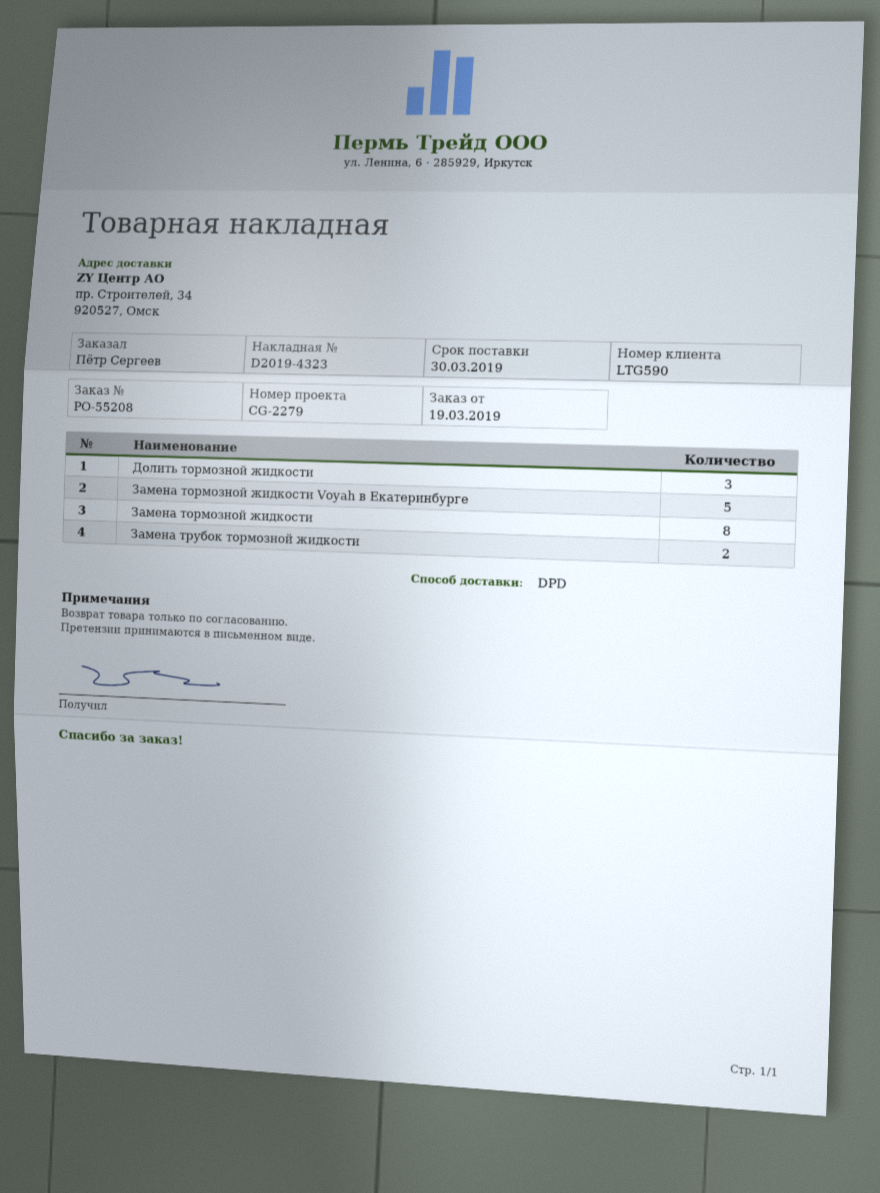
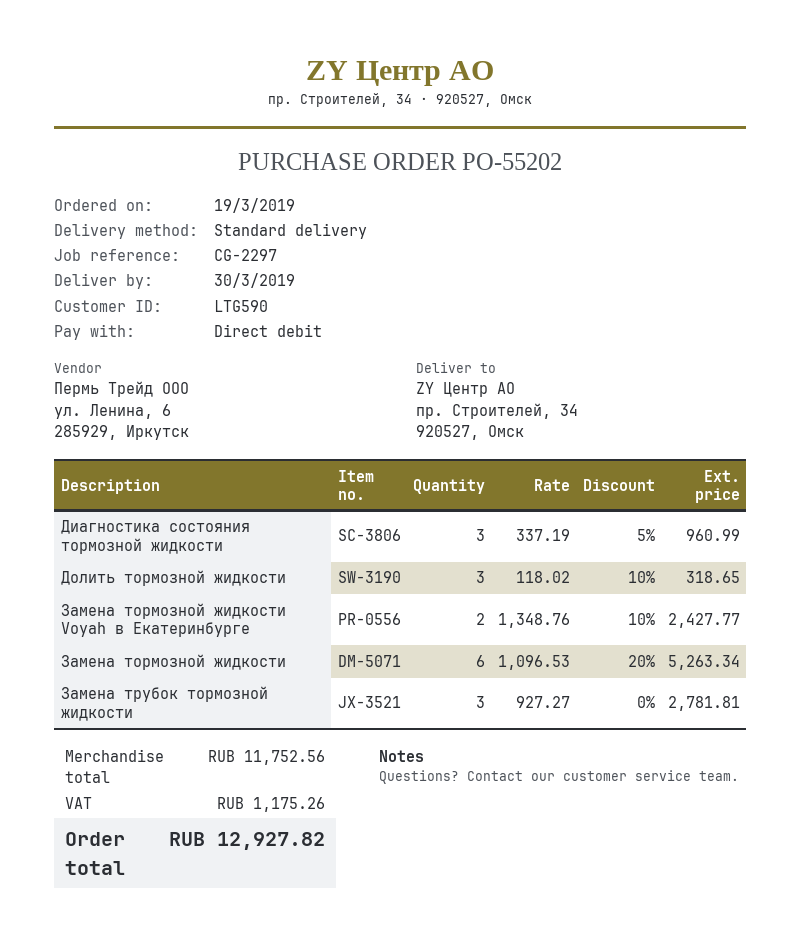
order number: PO-55208 -> PO-55202
reference: CG-2279 -> CG-2297
shipping method: DPD -> standard
Замена тормозной жидкости Voyah в Екатеринбурге: 5 -> 2
Замена тормозной жидкости: 8 -> 6
Замена трубок тормозной жидкости: 2 -> 3
Диагностика состояния тормозной жидкости: none -> 3

